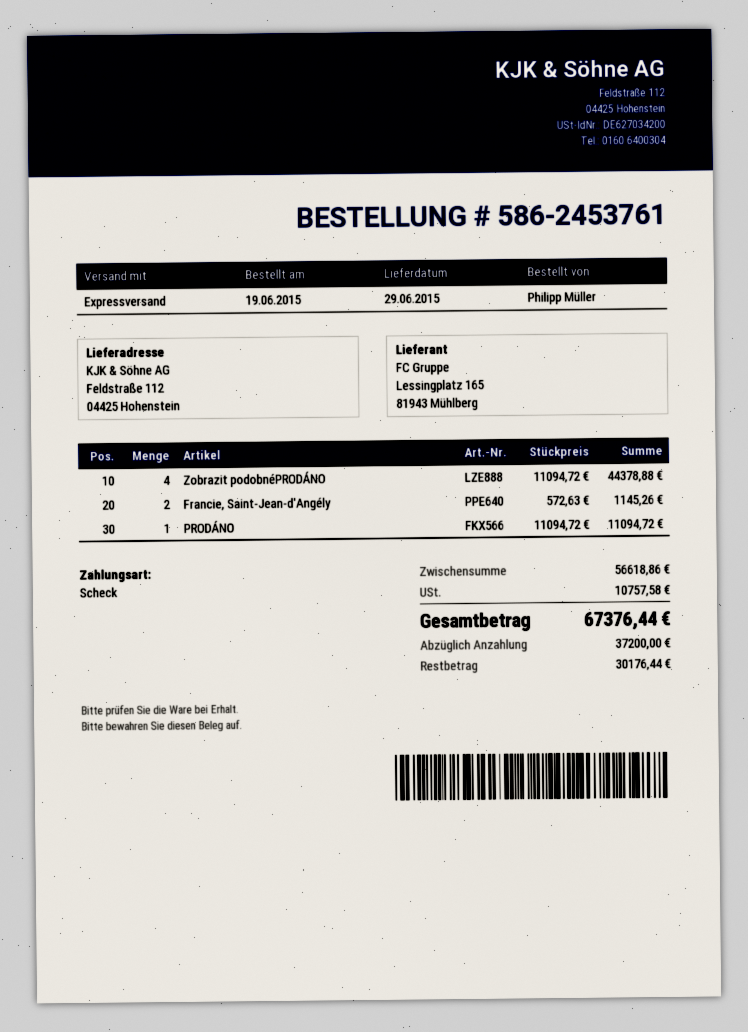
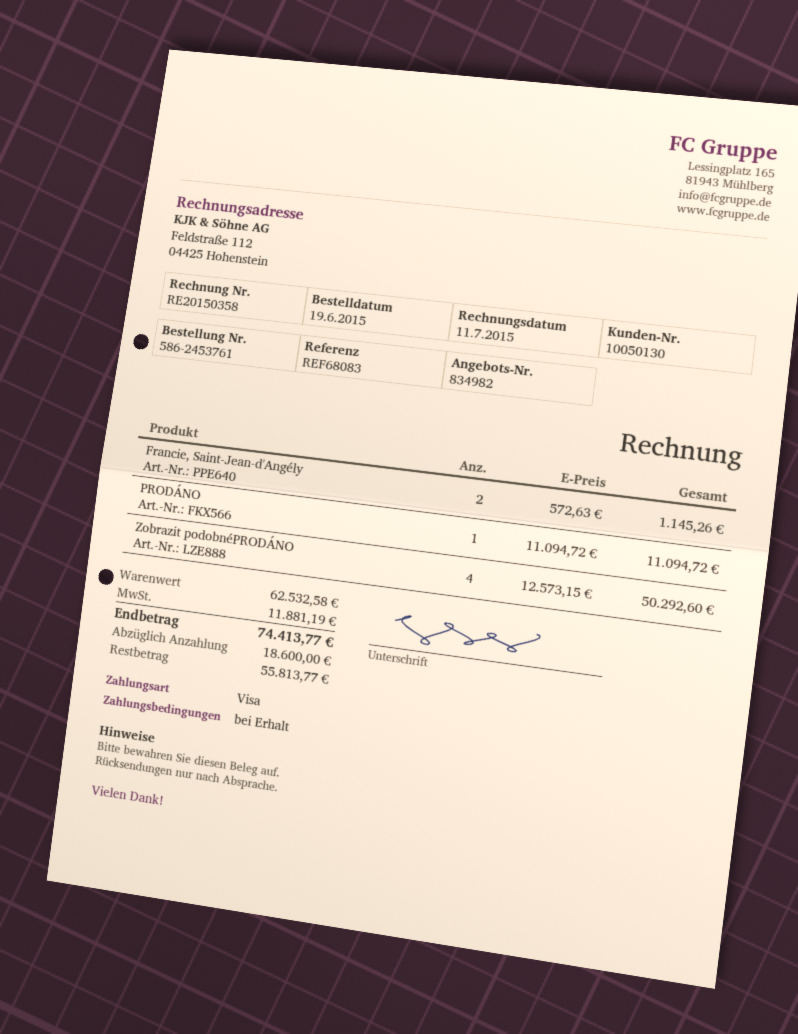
payment method: cheque -> Visa
Zobrazit podobnéPRODÁNO: 4 x 11094.72 = 44378.88 -> 4 x 12573.15 = 50292.60
subtotal: 56618.86 -> 62532.58
tax: 10757.58 -> 11881.19
total: 67376.44 -> 74413.77
deposit: 37200.00 -> 18600.00
balance: 30176.44 -> 55813.77

